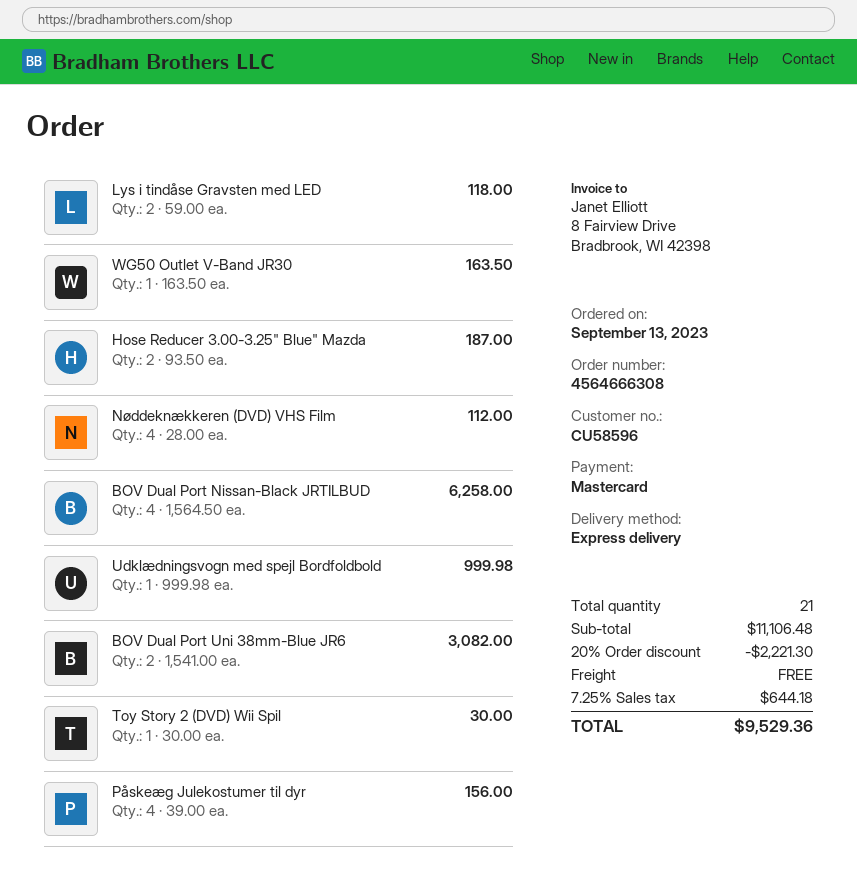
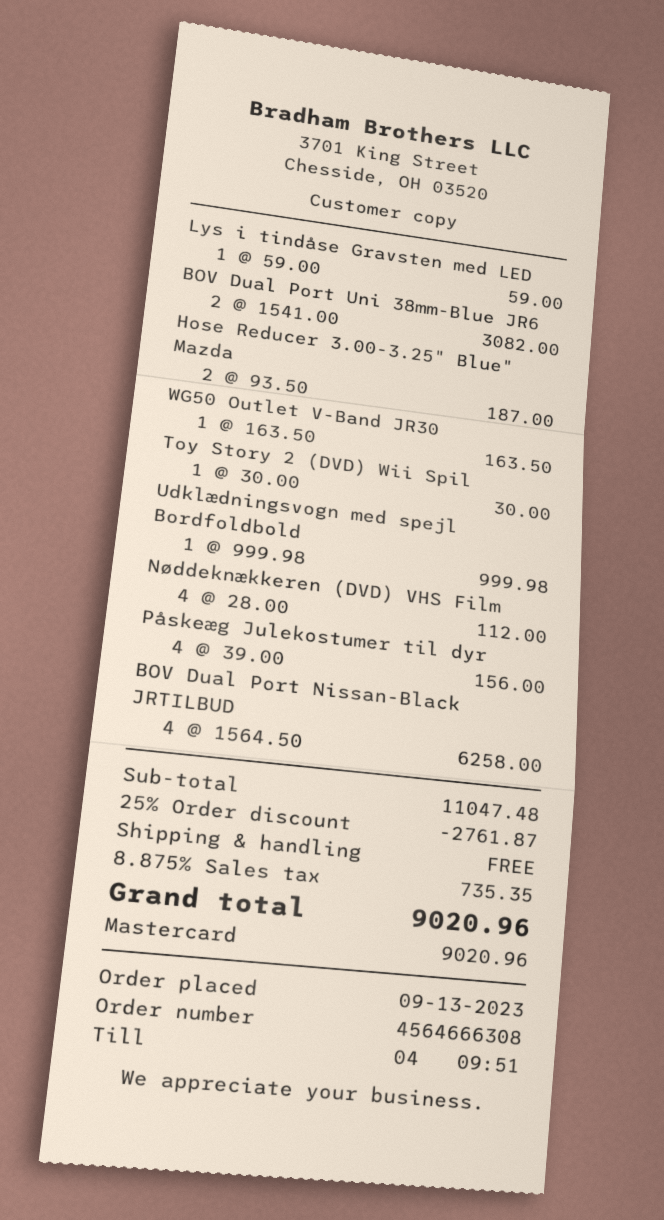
Lys i tindåse Gravsten med LED: 2 x 59.00 = 118.00 -> 1 x 59.00 = 59.00
subtotal: 11106.48 -> 11047.48
discount: 20% = 2221.30 -> 25% = 2761.87
tax: 7.25% = 644.18 -> 8.875% = 735.35
total: 9529.36 -> 9020.96

